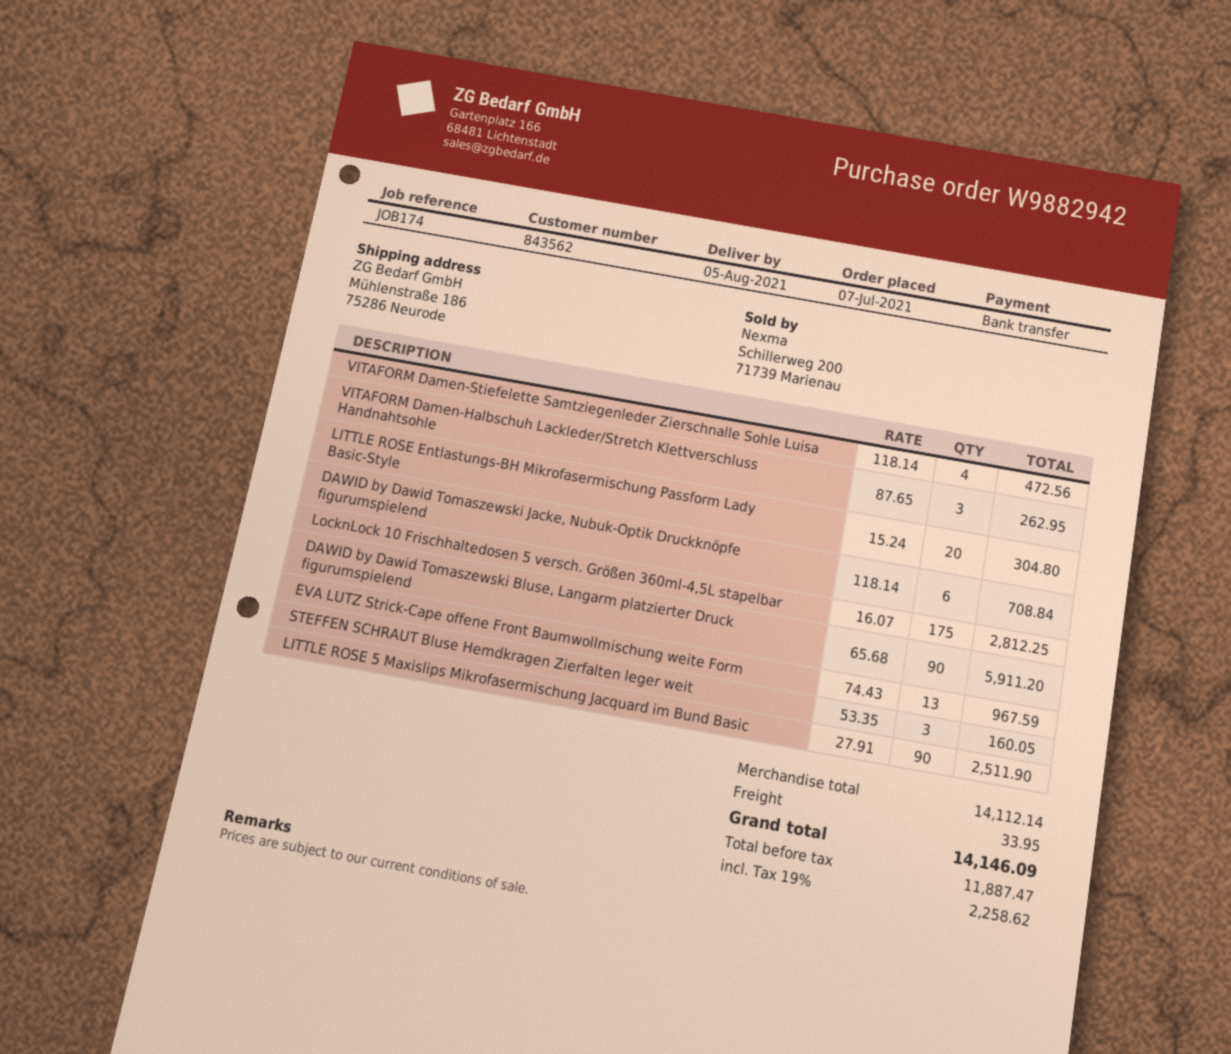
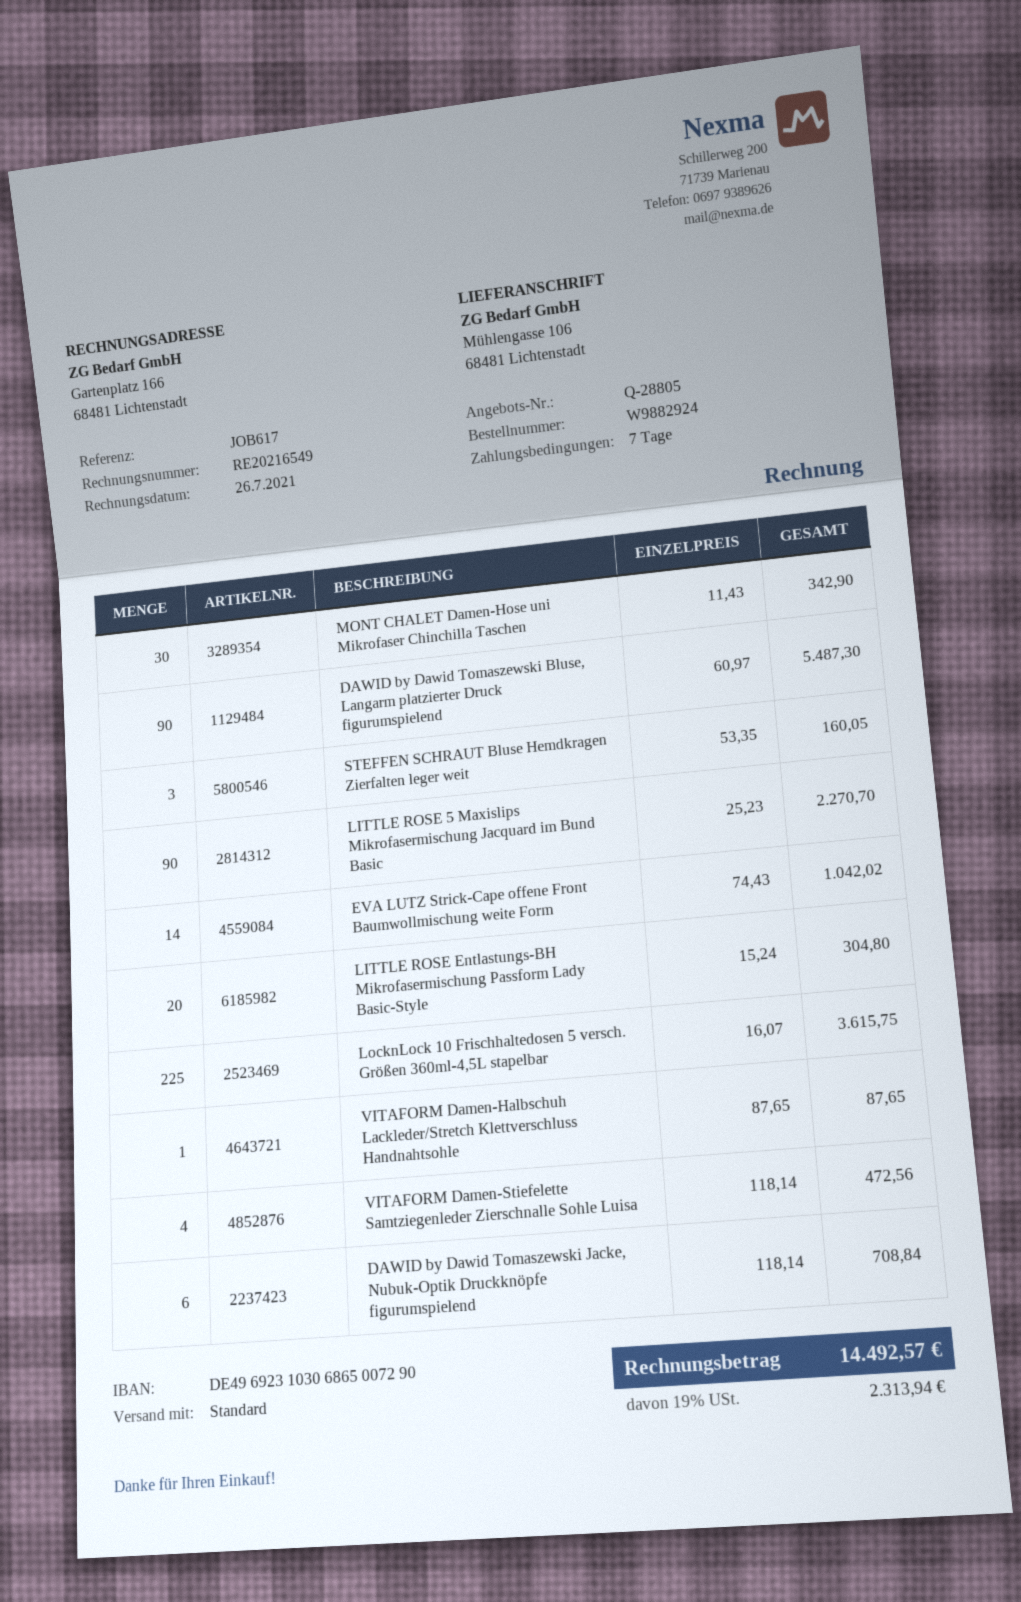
order number: W9882942 -> W9882924
reference: JOB174 -> JOB617
ship to: Mühlenstraße 186, 75286 Neurode -> Mühlengasse 106, 68481 Lichtenstadt
VITAFORM Damen-Halbschuh Lackleder/Stretch Klettverschluss Handnahtsohle: 3 x 87.65 = 262.95 -> 1 x 87.65 = 87.65
LocknLock 10 Frischhaltedosen 5 versch. Größen 360ml-4,5L stapelbar: 175 x 16.07 = 2812.25 -> 225 x 16.07 = 3615.75
DAWID by Dawid Tomaszewski Bluse, Langarm platzierter Druck figurumspielend: 90 x 65.68 = 5911.20 -> 90 x 60.97 = 5487.30
EVA LUTZ Strick-Cape offene Front Baumwollmischung weite Form: 13 x 74.43 = 967.59 -> 14 x 74.43 = 1042.02
LITTLE ROSE 5 Maxislips Mikrofasermischung Jacquard im Bund Basic: 90 x 27.91 = 2511.90 -> 90 x 25.23 = 2270.70
MONT CHALET Damen-Hose uni Mikrofaser Chinchilla Taschen: none -> 30 x 11.43 = 342.90
shipping: 33.95 -> none
tax: 19% = 2258.62 -> 19% = 2313.94
total: 14146.09 -> 14492.57

